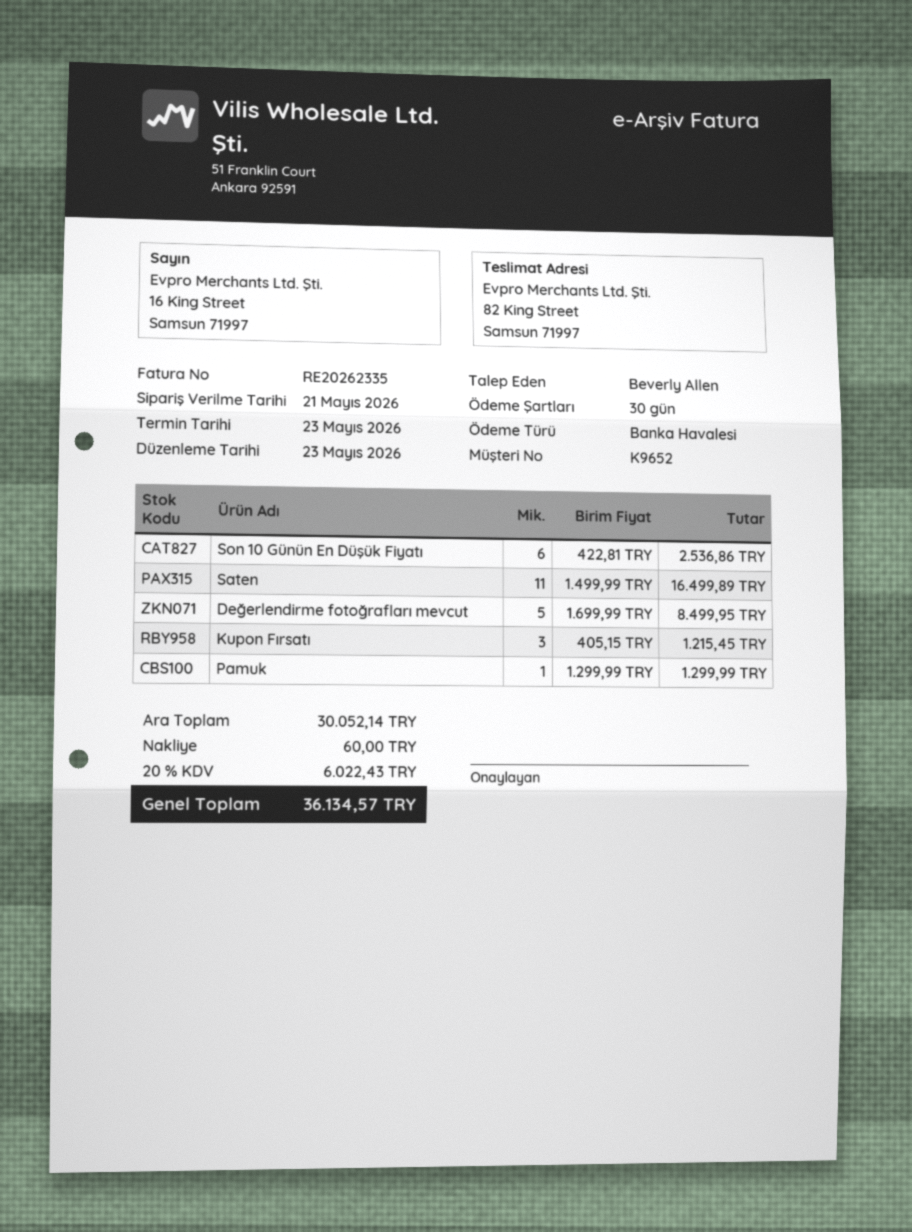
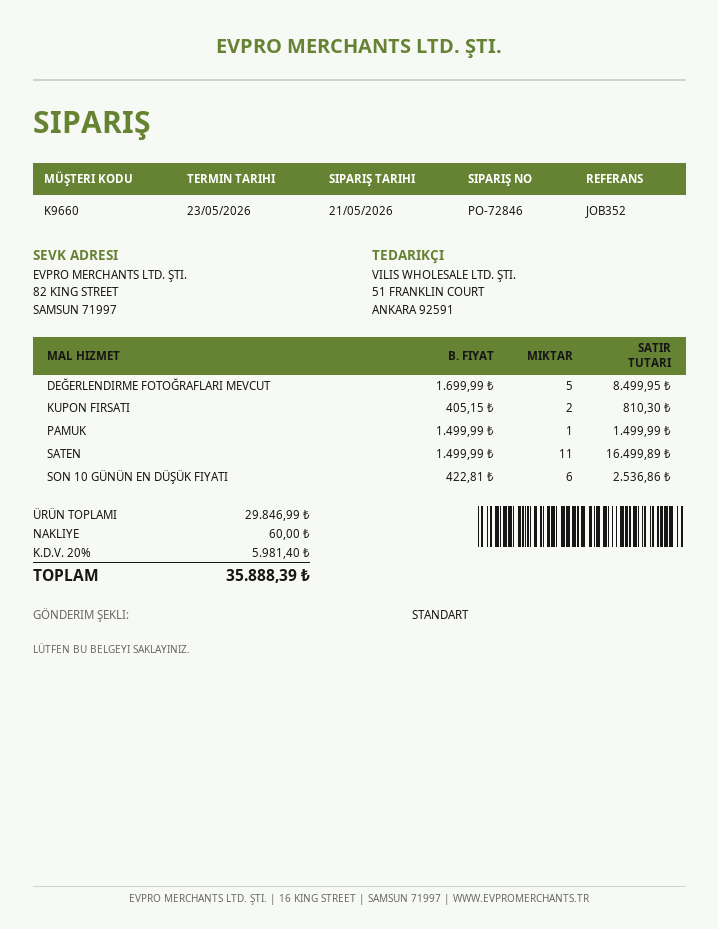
customer number: K9652 -> K9660
Kupon Fırsatı: 3 x 405.15 = 1215.45 -> 2 x 405.15 = 810.30
Pamuk: 1 x 1299.99 = 1299.99 -> 1 x 1499.99 = 1499.99
subtotal: 30052.14 -> 29846.99
tax: 20% = 6022.43 -> 20% = 5981.40
total: 36134.57 -> 35888.39

